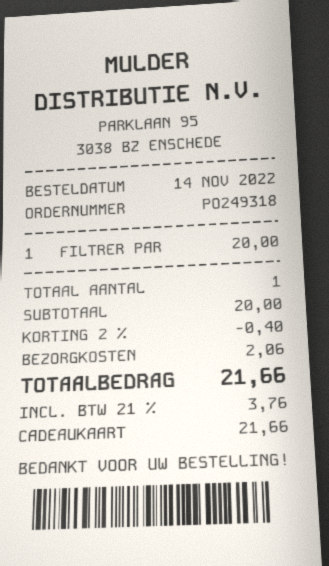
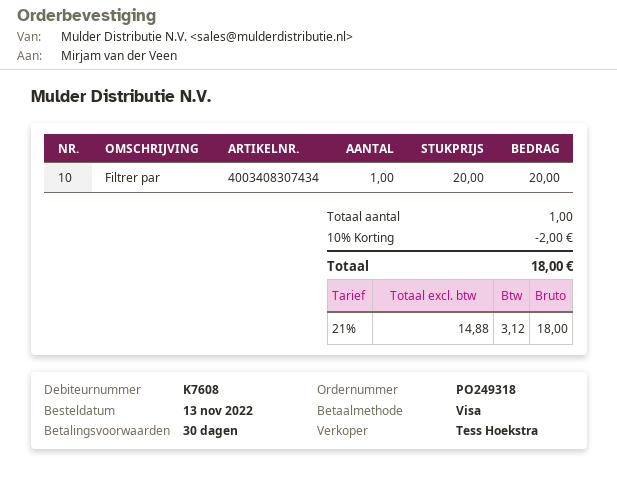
order date: 2022-11-14 -> 2022-11-13
payment method: gift card -> Visa
discount: 2% = 0.40 -> 10% = 2.00
shipping: 2.06 -> none
tax: 21% = 3.76 -> 21% = 3.12
total: 21.66 -> 18.00

